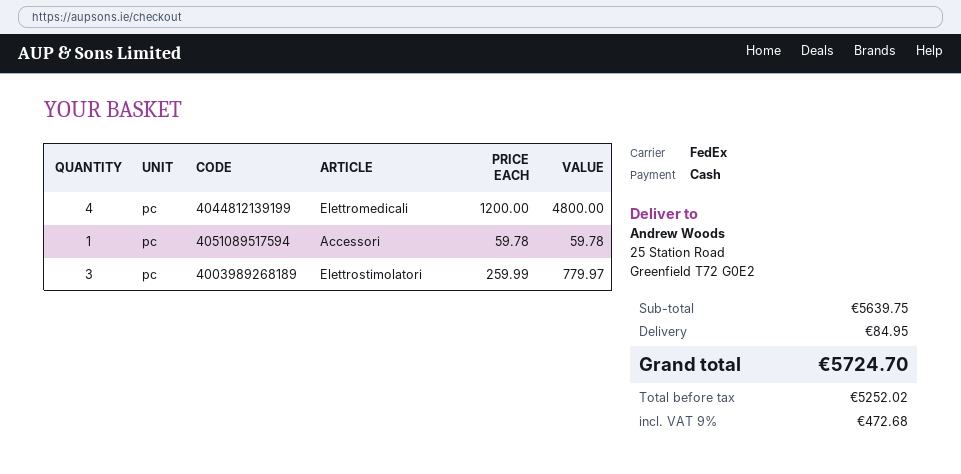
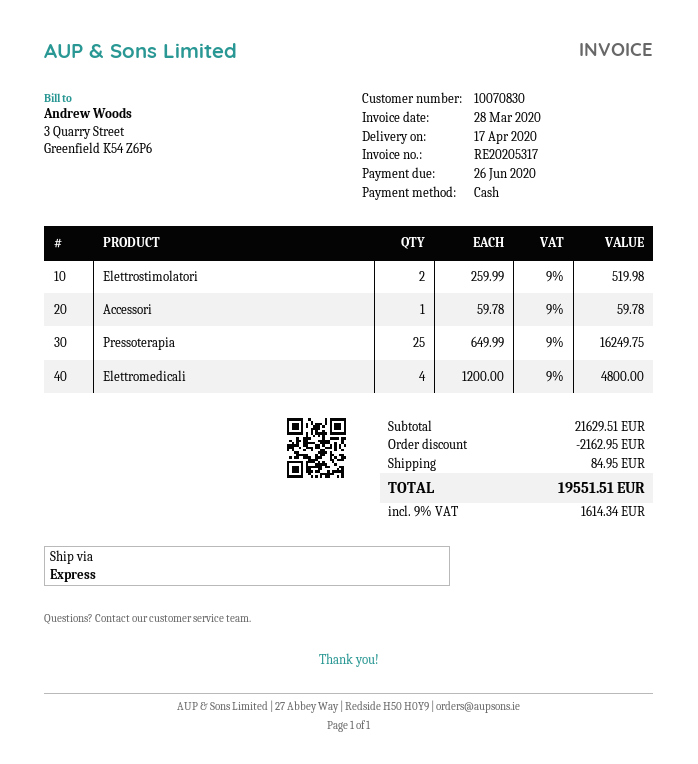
shipping method: FedEx -> express
Elettrostimolatori: 3 x 259.99 = 779.97 -> 2 x 259.99 = 519.98
Pressoterapia: none -> 25 x 649.99 = 16249.75
subtotal: 5639.75 -> 21629.51
discount: none -> 2162.95
tax: 9% = 472.68 -> 9% = 1614.34
total: 5724.70 -> 19551.51

